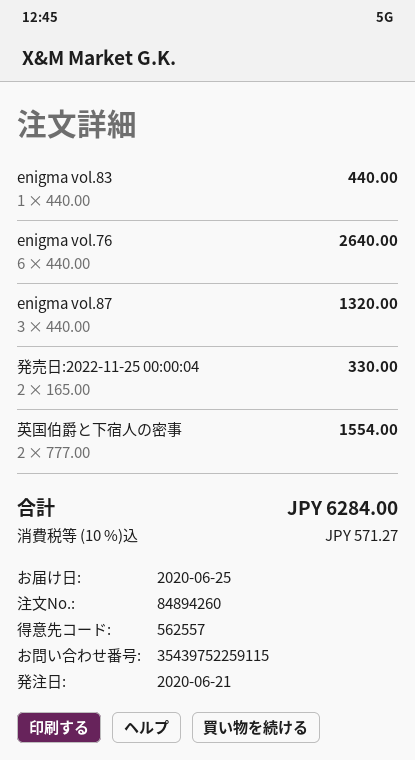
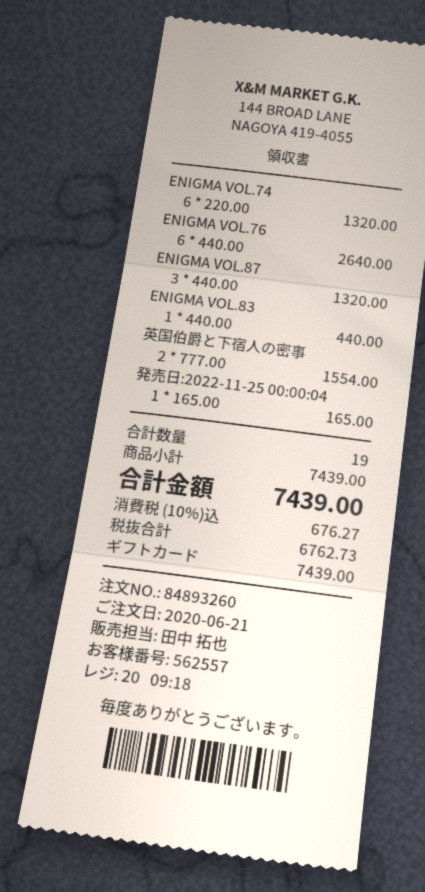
order number: 84894260 -> 84893260
発売日:2022-11-25 00:00:04: 2 x 165.00 = 330.00 -> 1 x 165.00 = 165.00
ENIGMA VOL.74: none -> 6 x 220.00 = 1320.00
tax: 10% = 571.27 -> 10% = 676.27
total: 6284.00 -> 7439.00

